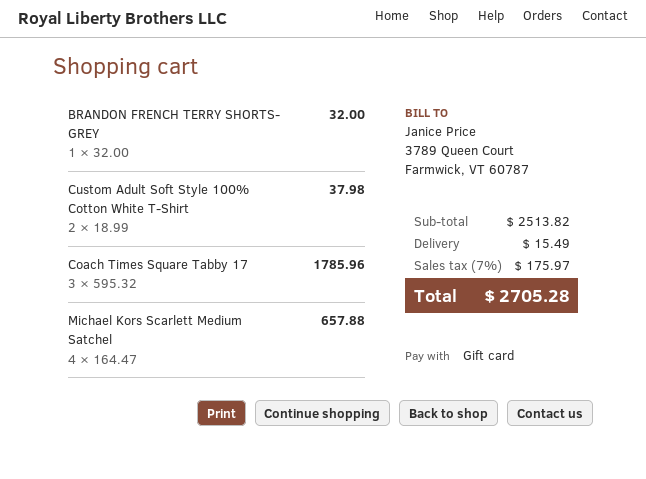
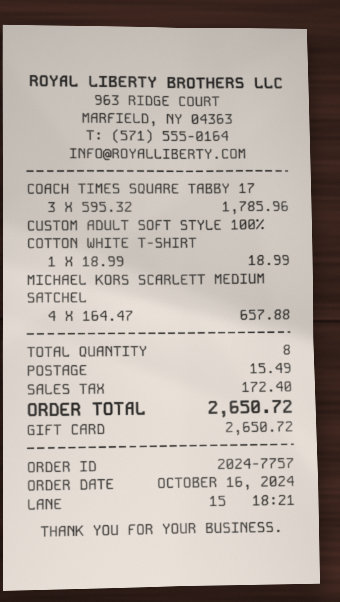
BRANDON FRENCH TERRY SHORTS- GREY: 1 x 32.00 = 32.00 -> none
Custom Adult Soft Style 100% Cotton White T-Shirt: 2 x 18.99 = 37.98 -> 1 x 18.99 = 18.99
tax: 175.97 -> 172.40
total: 2705.28 -> 2650.72

